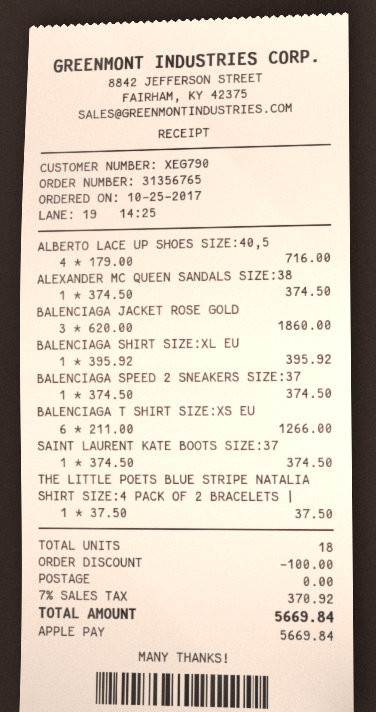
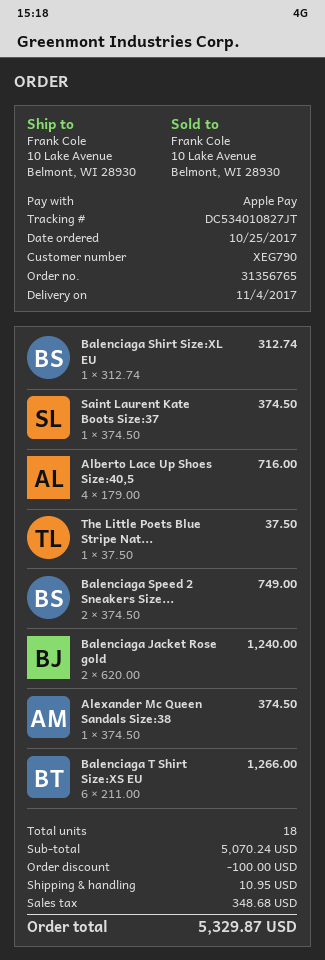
BALENCIAGA JACKET ROSE GOLD: 3 x 620.00 = 1860.00 -> 2 x 620.00 = 1240.00
BALENCIAGA SHIRT SIZE:XL EU: 1 x 395.92 = 395.92 -> 1 x 312.74 = 312.74
BALENCIAGA SPEED 2 SNEAKERS SIZE:37: 1 x 374.50 = 374.50 -> 2 x 374.50 = 749.00
shipping: 0.00 -> 10.95
tax: 370.92 -> 348.68
total: 5669.84 -> 5329.87

